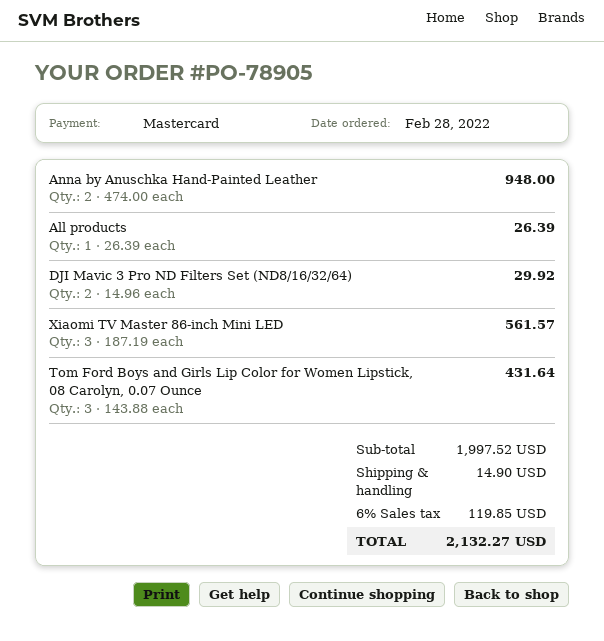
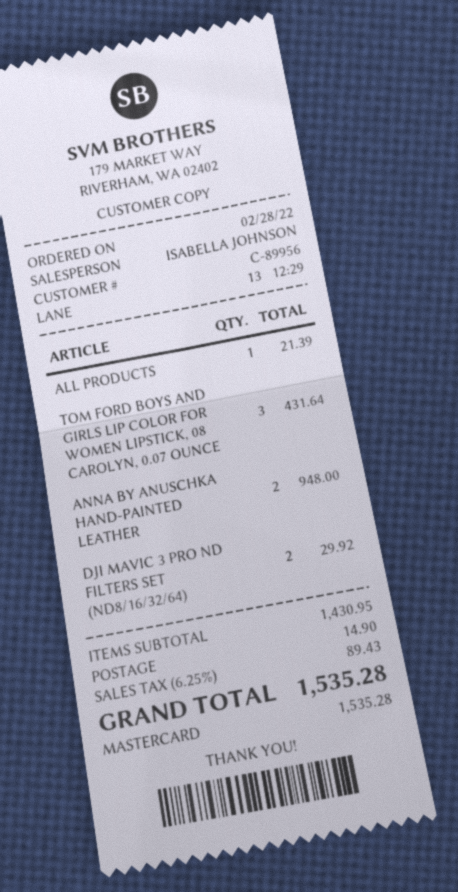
All products: 1 for 26.39 -> 1 for 21.39
Xiaomi TV Master 86-inch Mini LED: 3 for 561.57 -> none
subtotal: 1997.52 -> 1430.95
tax: 6% = 119.85 -> 6.25% = 89.43
total: 2132.27 -> 1535.28

